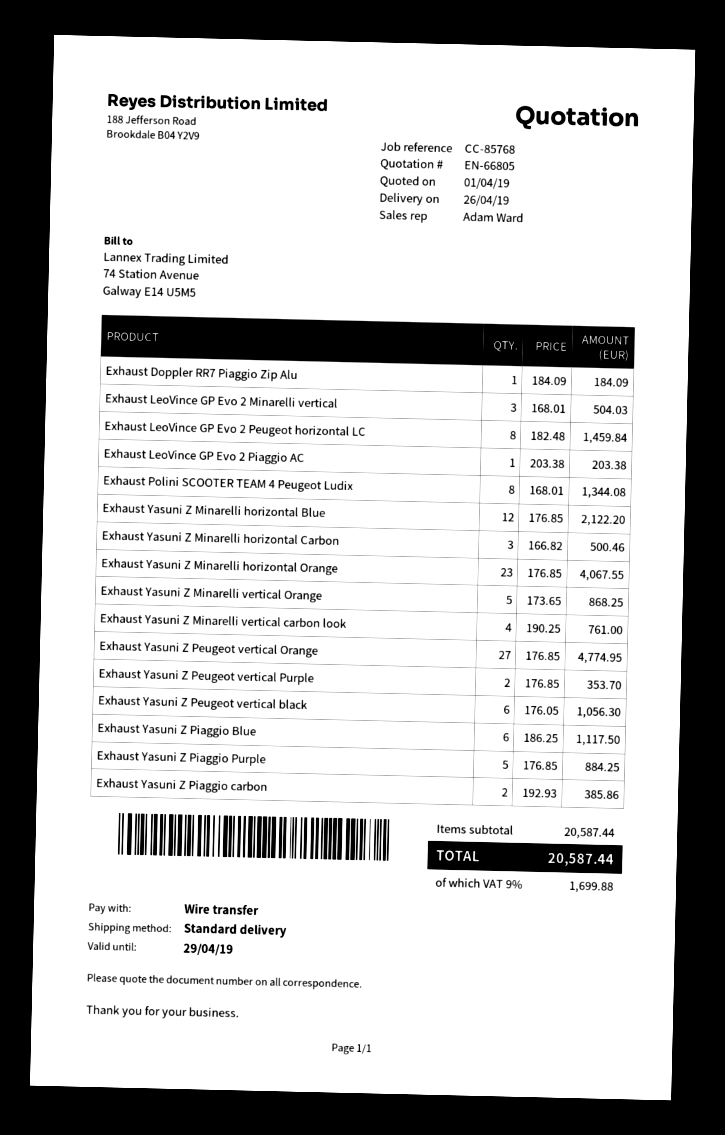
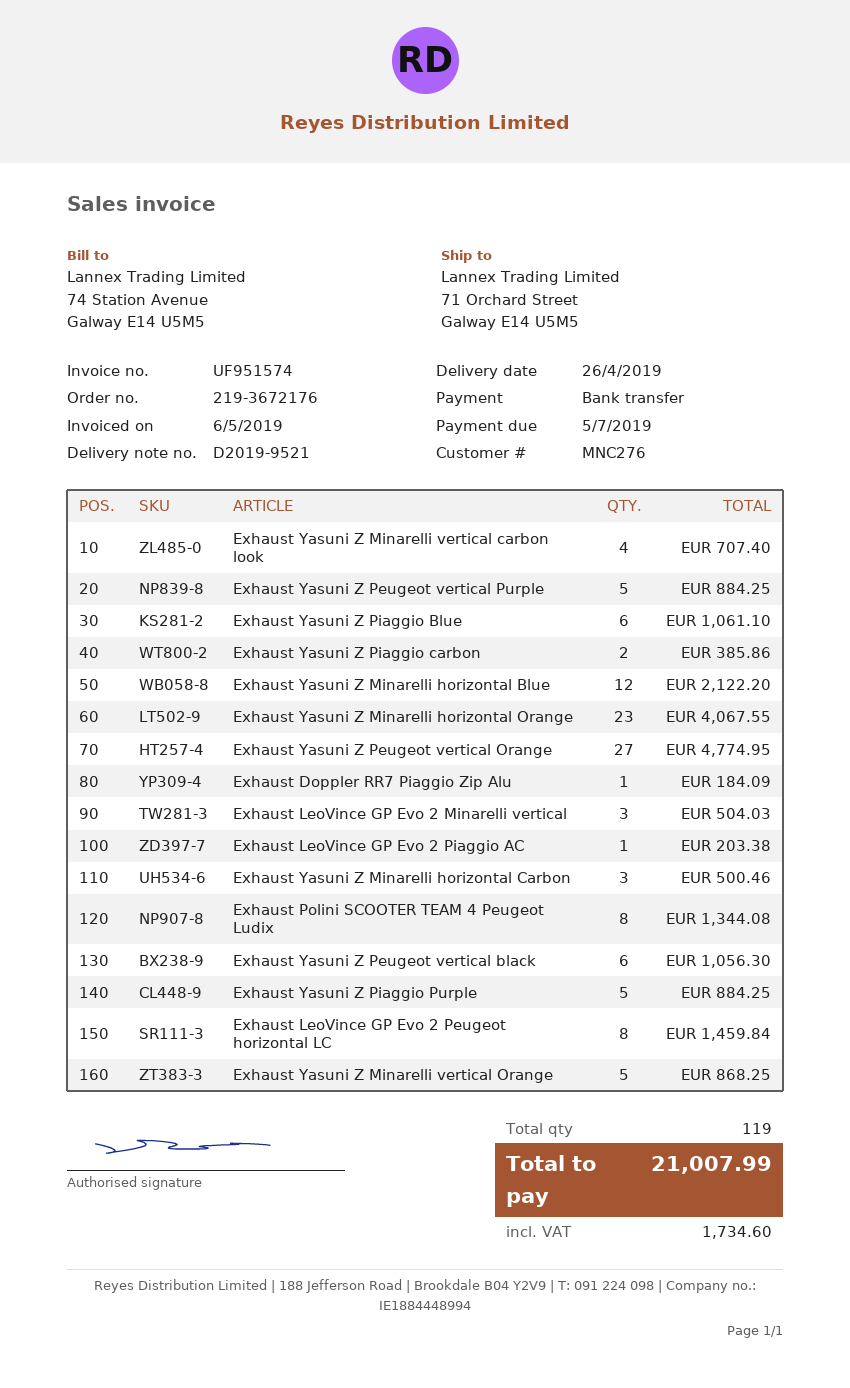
Exhaust Yasuni Z Minarelli vertical carbon look: 4 for 761.00 -> 4 for 707.40
Exhaust Yasuni Z Peugeot vertical Purple: 2 for 353.70 -> 5 for 884.25
Exhaust Yasuni Z Piaggio Blue: 6 for 1117.50 -> 6 for 1061.10
tax: 1699.88 -> 1734.60
total: 20587.44 -> 21007.99

